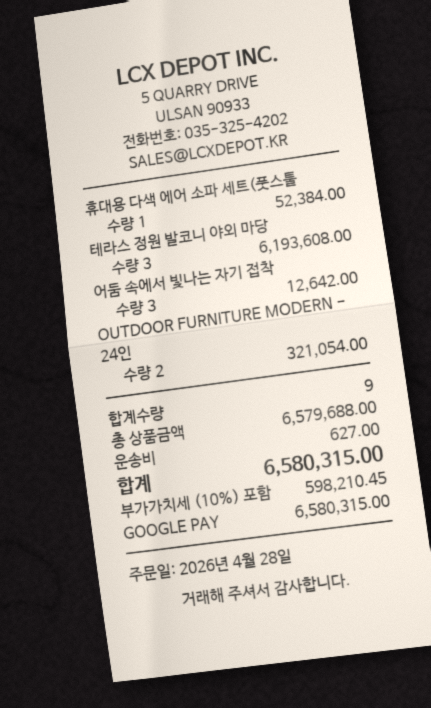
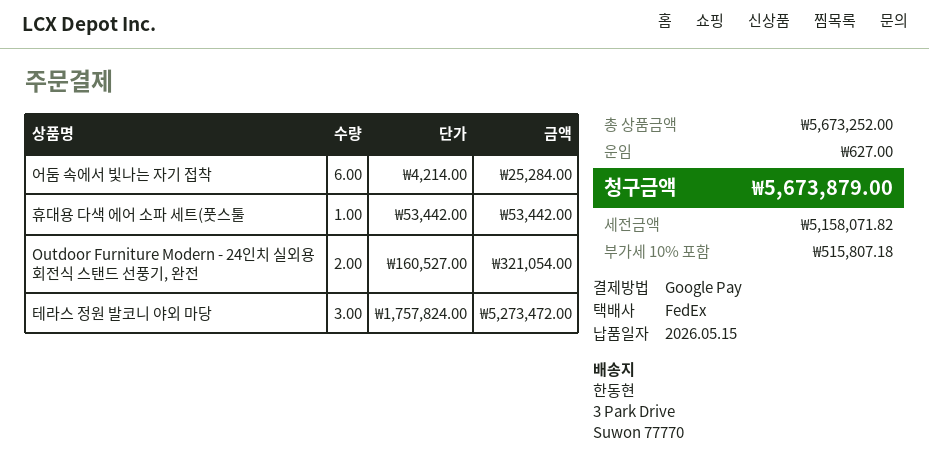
휴대용 다색 에어 소파 세트(풋스툴: 1 for 52384.00 -> 1 for 53442.00
테라스 정원 발코니 야외 마당: 3 for 6193608.00 -> 3 for 5273472.00
어둠 속에서 빛나는 자기 접착: 3 for 12642.00 -> 6 for 25284.00
subtotal: 6579688.00 -> 5673252.00
tax: 10% = 598210.45 -> 10% = 515807.18
total: 6580315.00 -> 5673879.00

